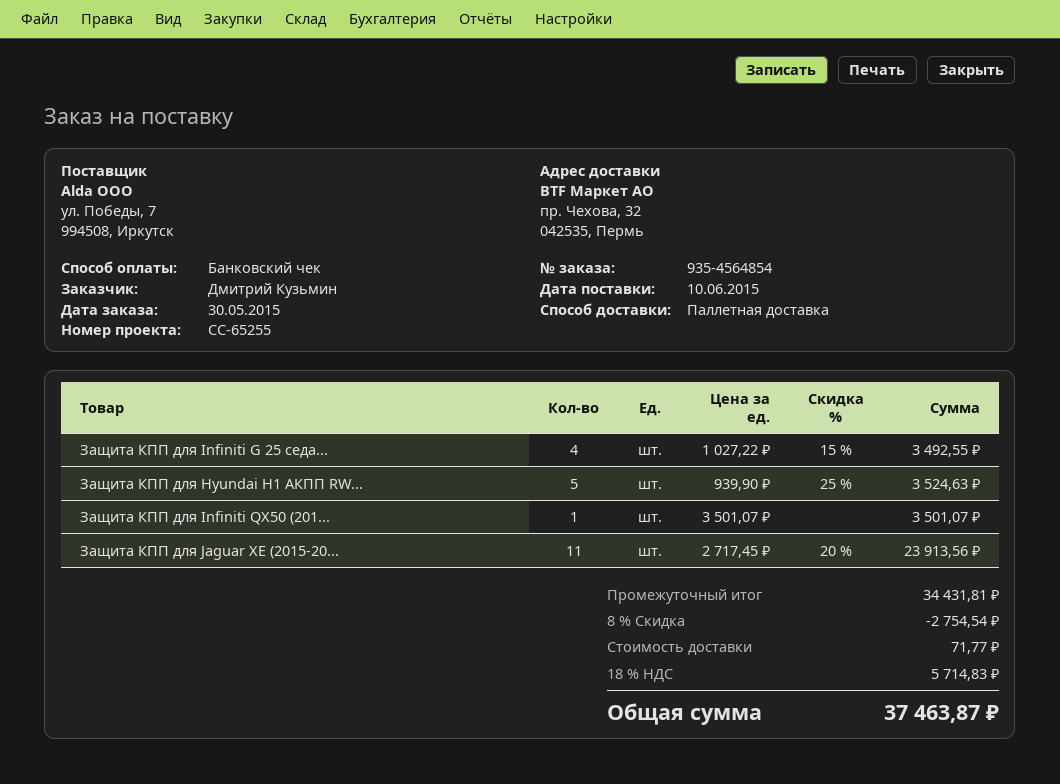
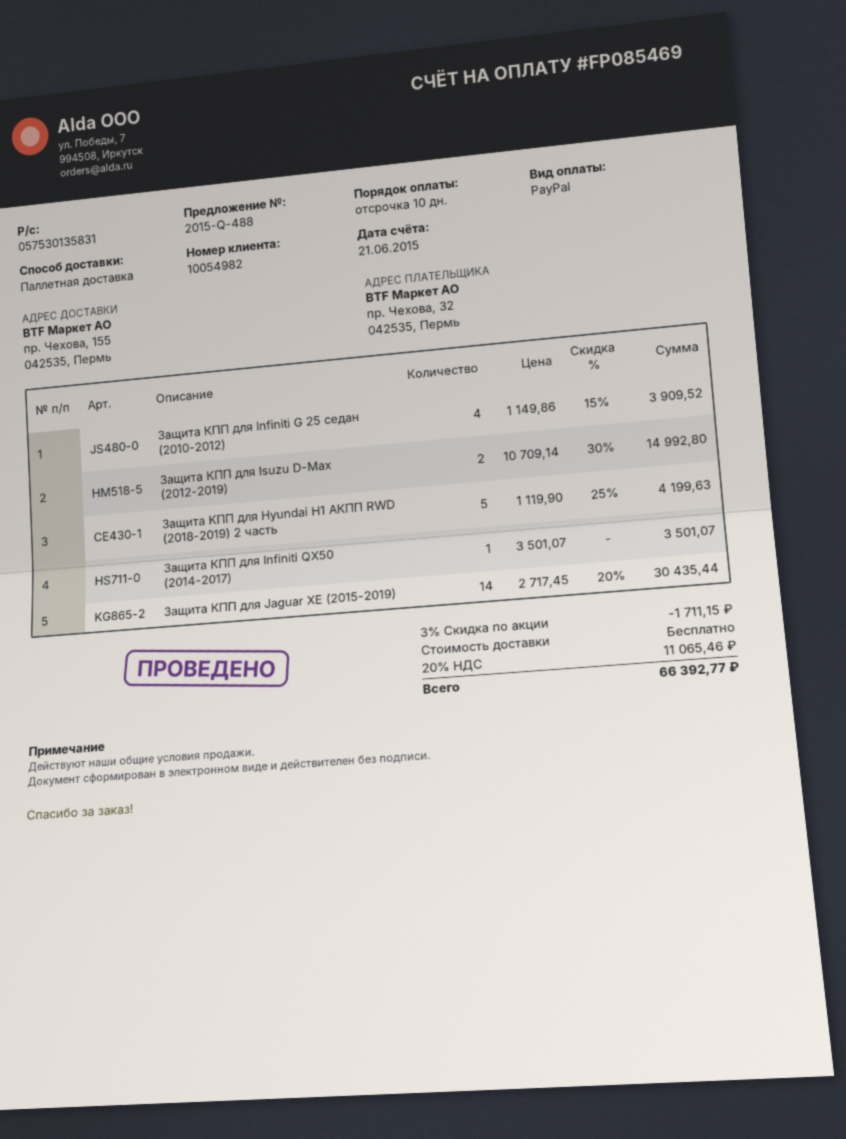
payment method: cheque -> PayPal
ship to: пр. Чехова, 32, 042535, Пермь -> пр. Чехова, 155, 042535, Пермь
Защита КПП для Infiniti G 25 седа...: 4 x 1027.22 - 15% = 3492.55 -> 4 x 1149.86 - 15% = 3909.52
Защита КПП для Hyundai H1 АКПП RW...: 5 x 939.90 - 25% = 3524.63 -> 5 x 1119.90 - 25% = 4199.63
Защита КПП для Jaguar XE (2015-20...: 11 x 2717.45 - 20% = 23913.56 -> 14 x 2717.45 - 20% = 30435.44
Защита КПП для Isuzu D-Max (2012-2019): none -> 2 x 10709.14 - 30% = 14992.80
discount: 8% = 2754.54 -> 3% = 1711.15
shipping: 71.77 -> 0.00
tax: 18% = 5714.83 -> 20% = 11065.46
total: 37463.87 -> 66392.77

